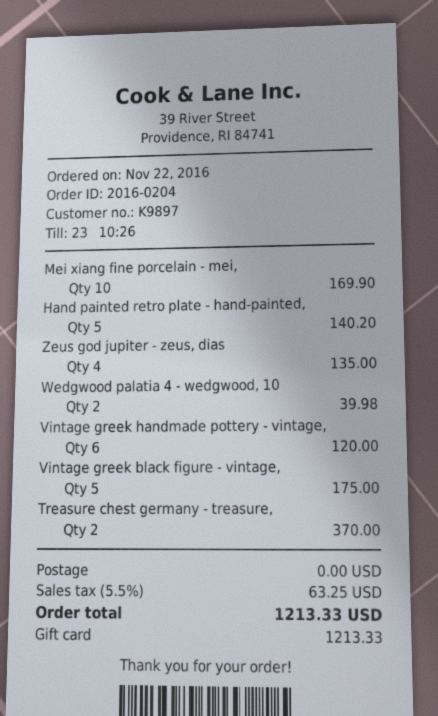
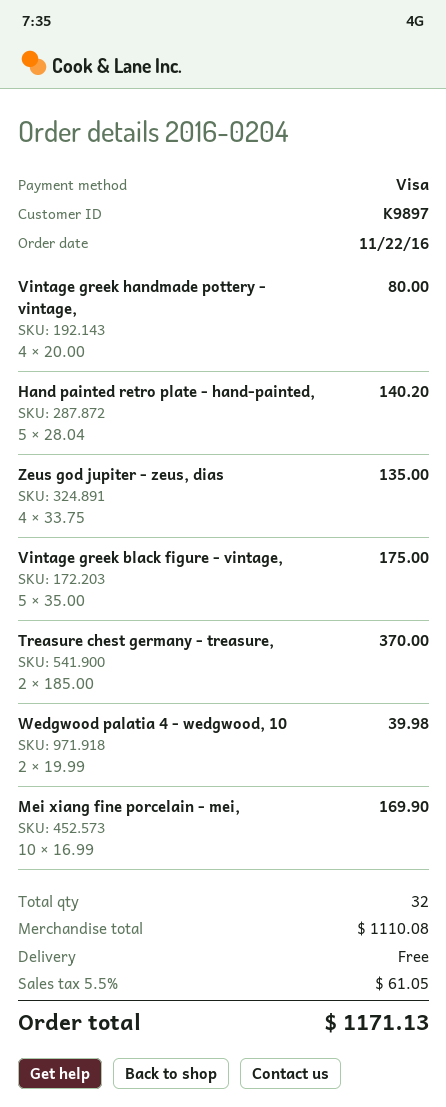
payment method: gift card -> Visa
Vintage greek handmade pottery - vintage,: 6 for 120.00 -> 4 for 80.00
tax: 5.5% = 63.25 -> 5.5% = 61.05
total: 1213.33 -> 1171.13

